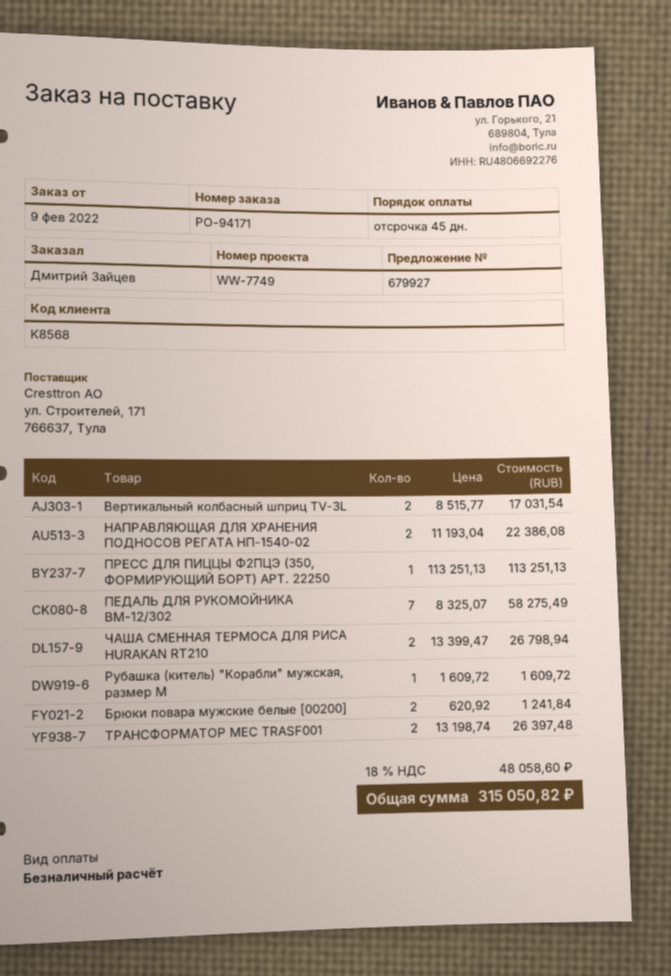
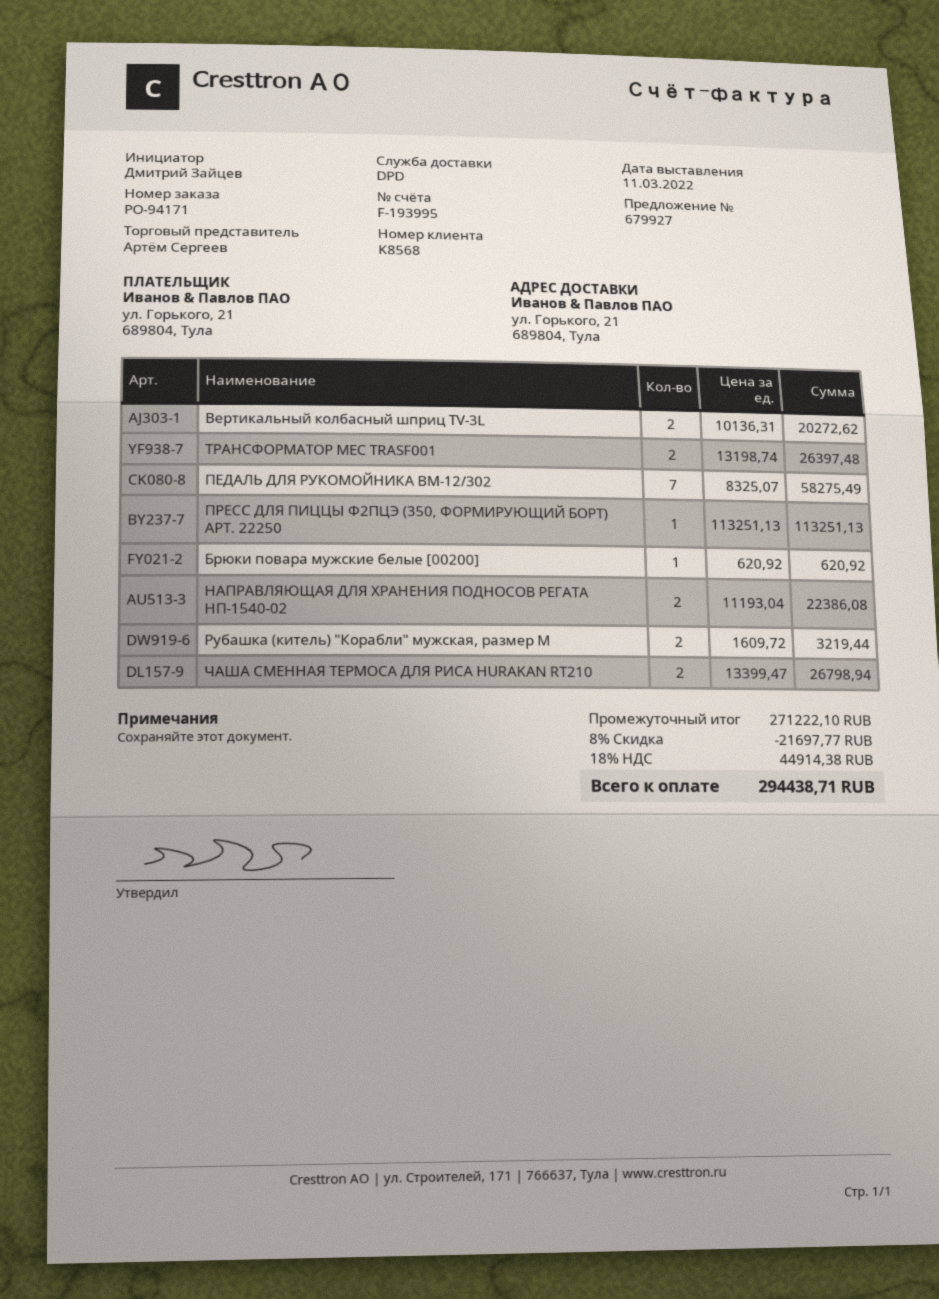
Вертикальный колбасный шприц TV-3L: 2 x 8515.77 = 17031.54 -> 2 x 10136.31 = 20272.62
Рубашка (китель) "Корабли" мужская, размер M: 1 x 1609.72 = 1609.72 -> 2 x 1609.72 = 3219.44
Брюки повара мужские белые [00200]: 2 x 620.92 = 1241.84 -> 1 x 620.92 = 620.92
discount: none -> 8% = 21697.77
tax: 18% = 48058.60 -> 18% = 44914.38
total: 315050.82 -> 294438.71

